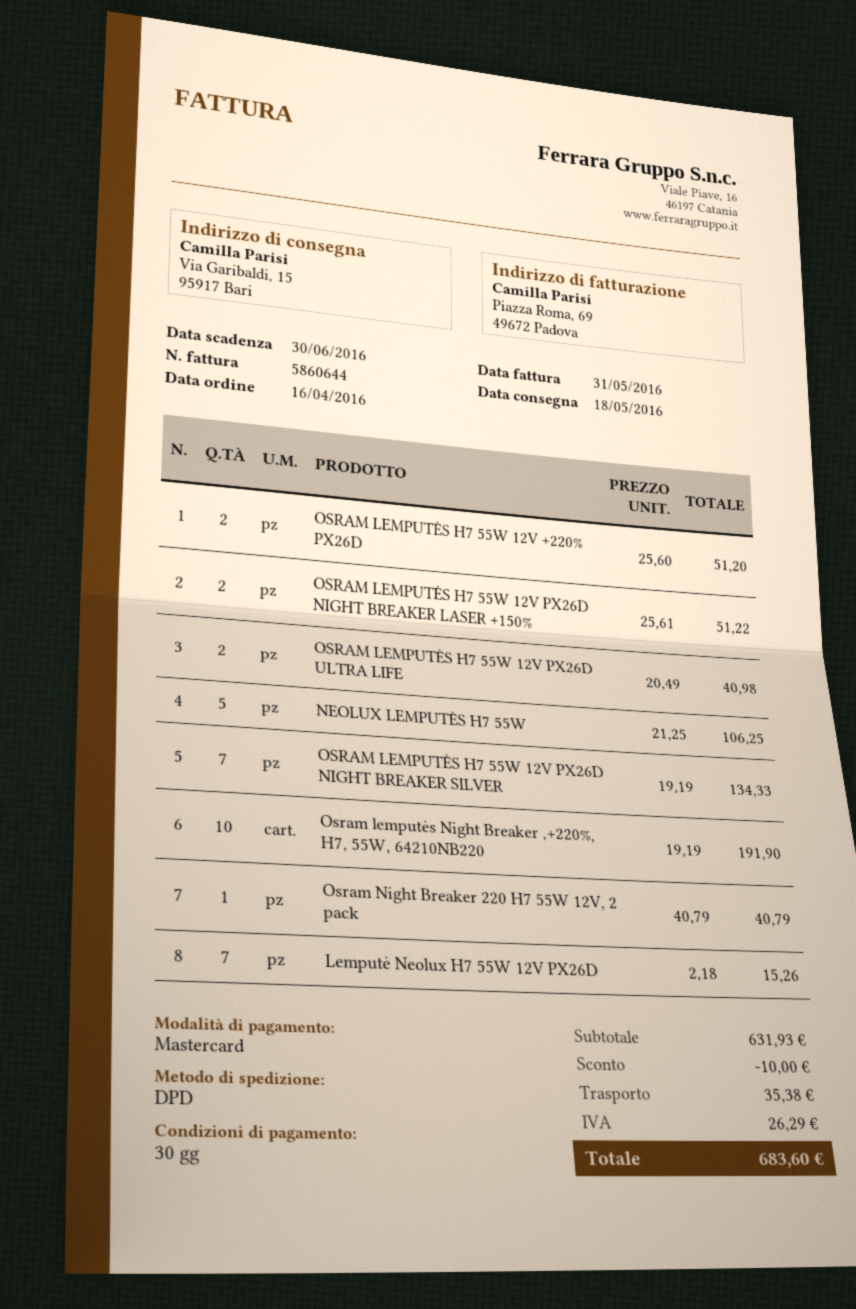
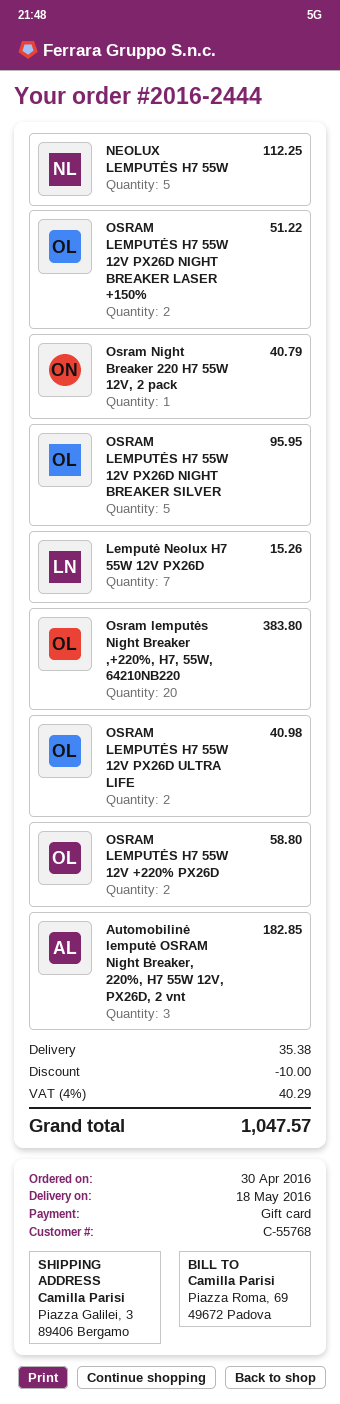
order date: 2016-04-16 -> 2016-04-30
payment method: Mastercard -> gift card
ship to: Via Garibaldi, 15, 95917 Bari -> Piazza Galilei, 3, 89406 Bergamo
OSRAM LEMPUTĖS H7 55W 12V +220% PX26D: 2 for 51.20 -> 2 for 58.80
NEOLUX LEMPUTĖS H7 55W: 5 for 106.25 -> 5 for 112.25
OSRAM LEMPUTĖS H7 55W 12V PX26D NIGHT BREAKER SILVER: 7 for 134.33 -> 5 for 95.95
Osram lemputės Night Breaker ,+220%, H7, 55W, 64210NB220: 10 for 191.90 -> 20 for 383.80
Automobilinė lemputė OSRAM Night Breaker, 220%, H7 55W 12V, PX26D, 2 vnt: none -> 3 for 182.85
tax: 26.29 -> 40.29
total: 683.60 -> 1047.57

